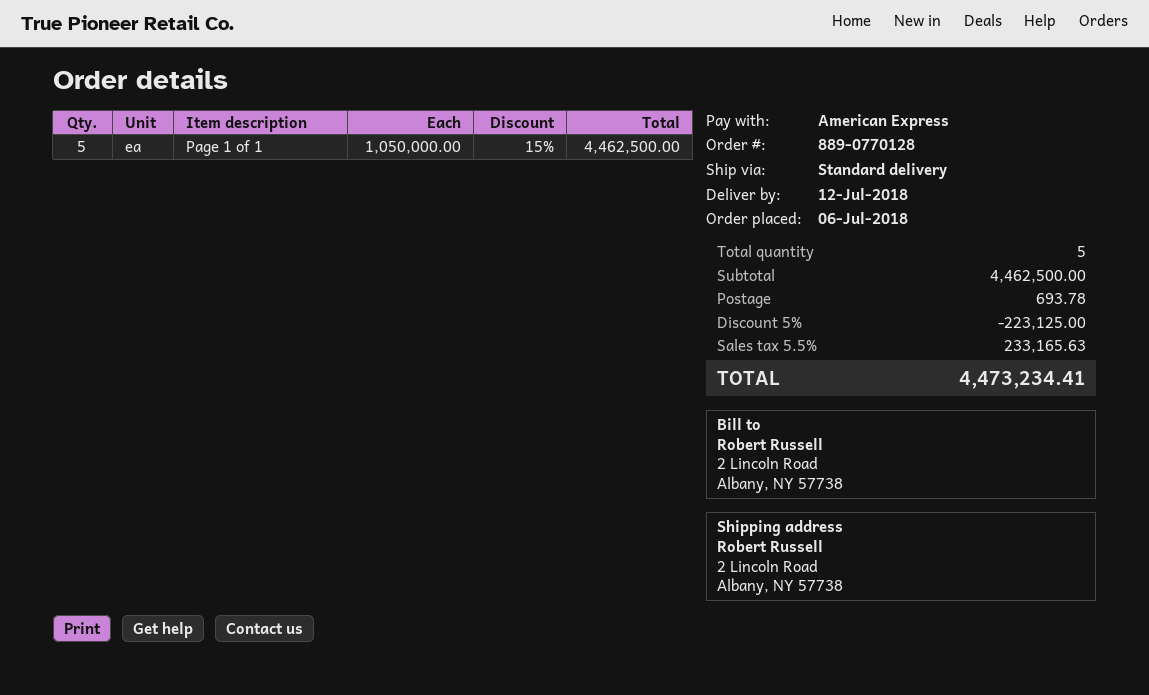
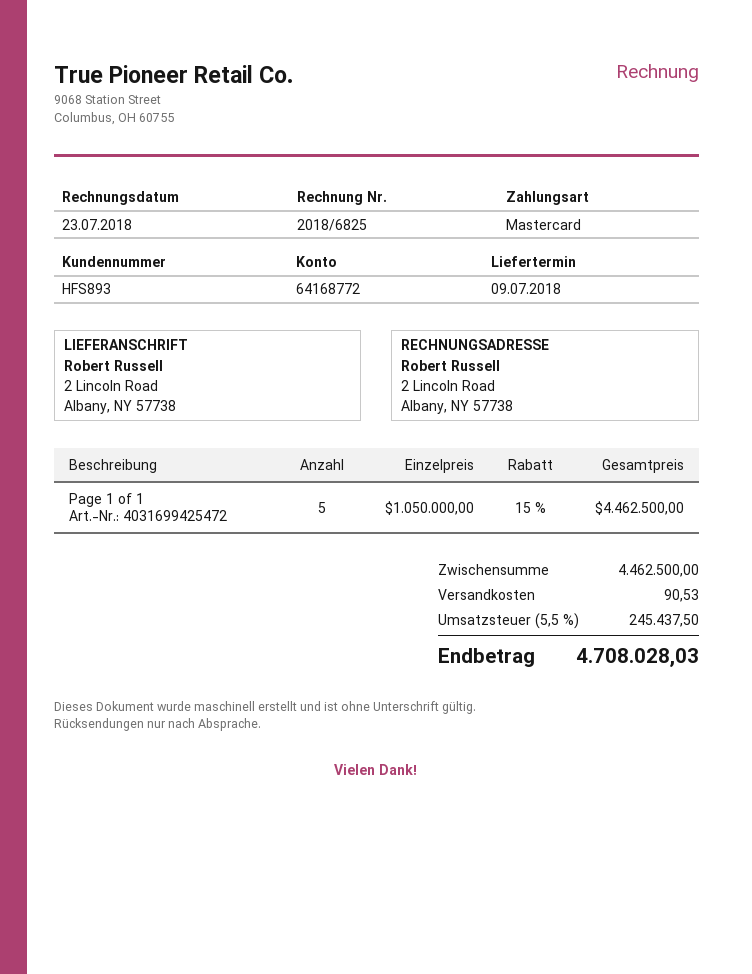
delivery date: 2018-07-12 -> 2018-07-09
payment method: American Express -> Mastercard
discount: 5% = 223125.00 -> none
shipping: 693.78 -> 90.53
tax: 5.5% = 233165.63 -> 5.5% = 245437.50
total: 4473234.41 -> 4708028.03

